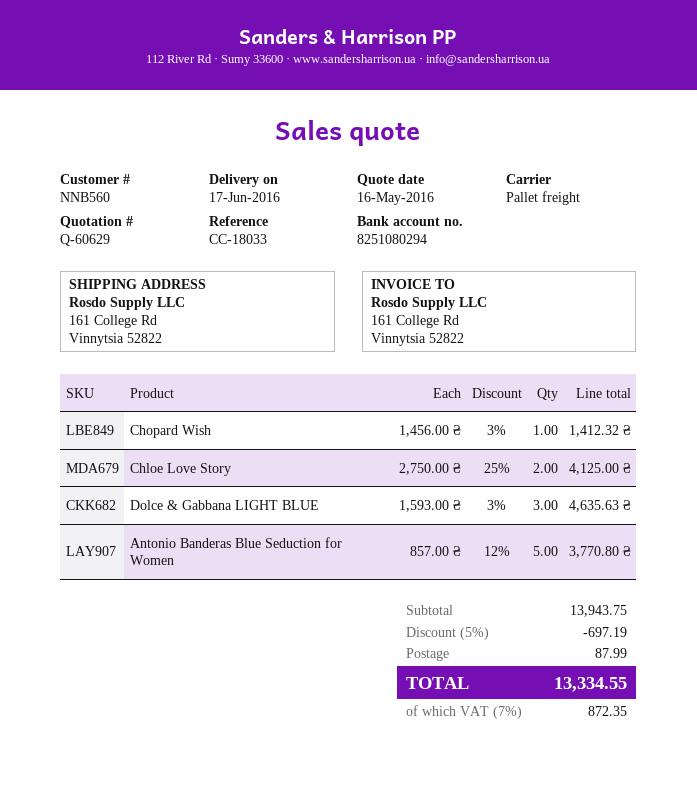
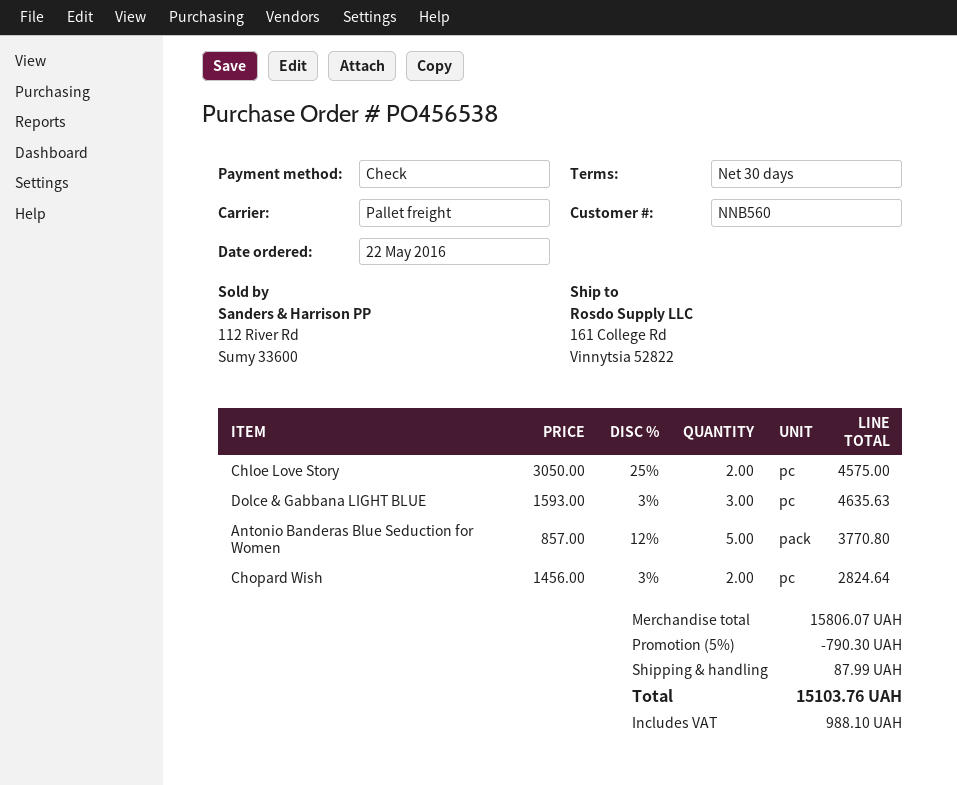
Chopard Wish: 1 x 1456.00 - 3% = 1412.32 -> 2 x 1456.00 - 3% = 2824.64
Chloe Love Story: 2 x 2750.00 - 25% = 4125.00 -> 2 x 3050.00 - 25% = 4575.00
subtotal: 13943.75 -> 15806.07
discount: 5% = 697.19 -> 5% = 790.30
tax: 872.35 -> 988.10
total: 13334.55 -> 15103.76

